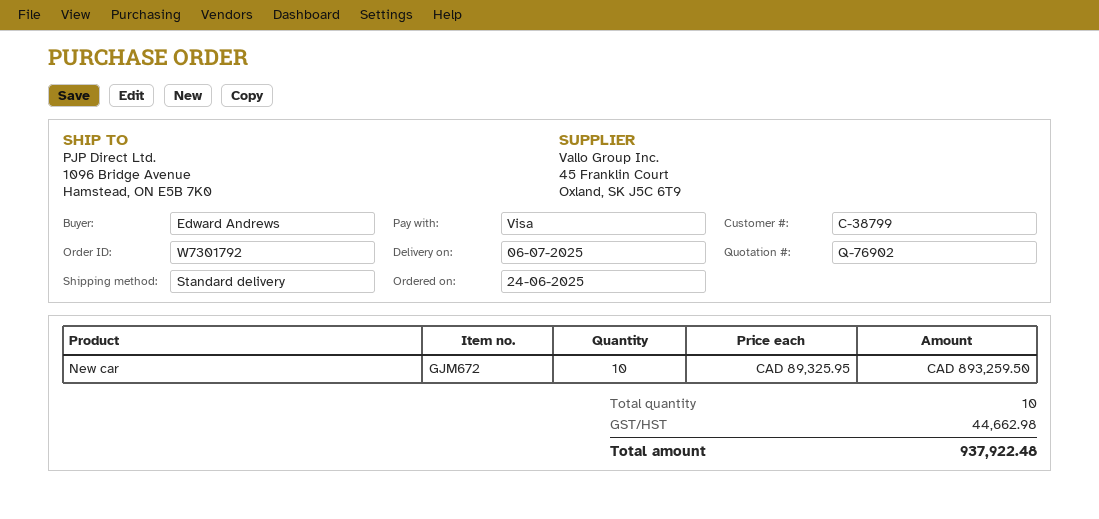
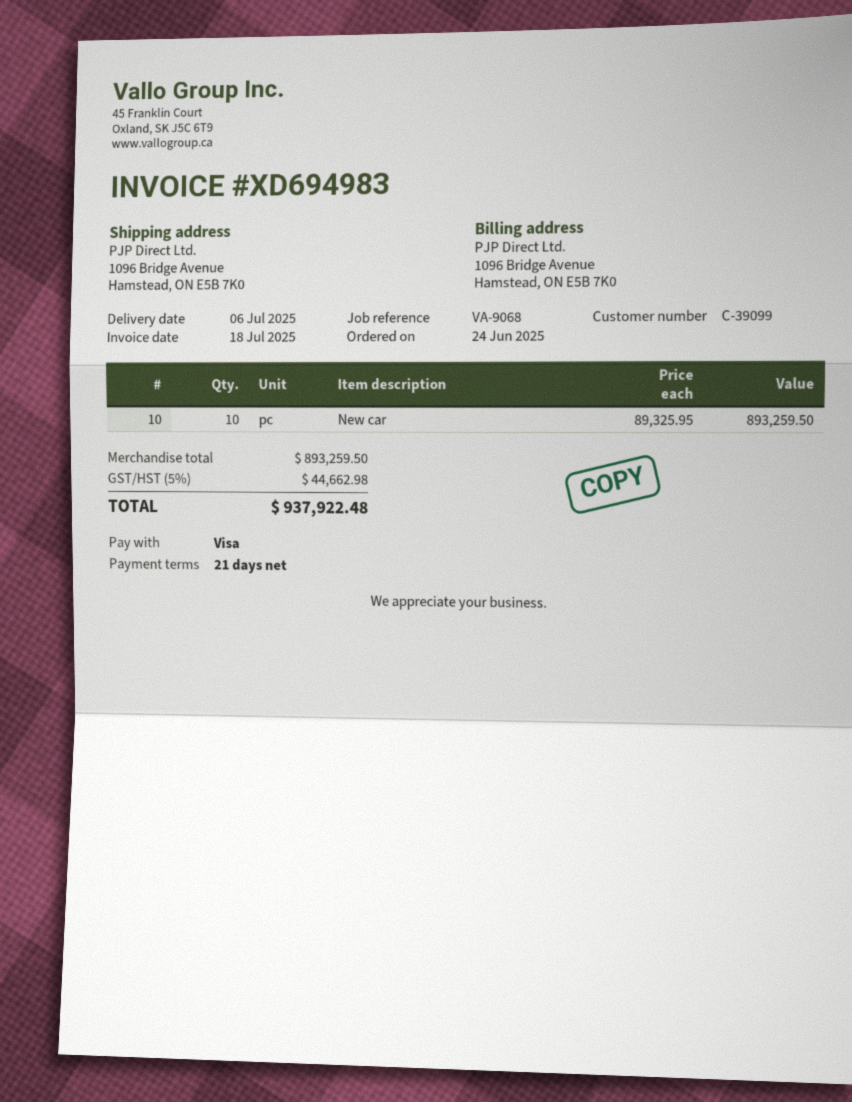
customer number: C-38799 -> C-39099

